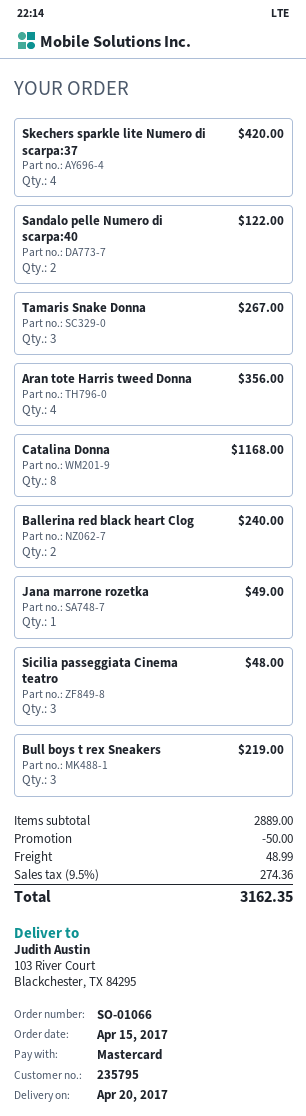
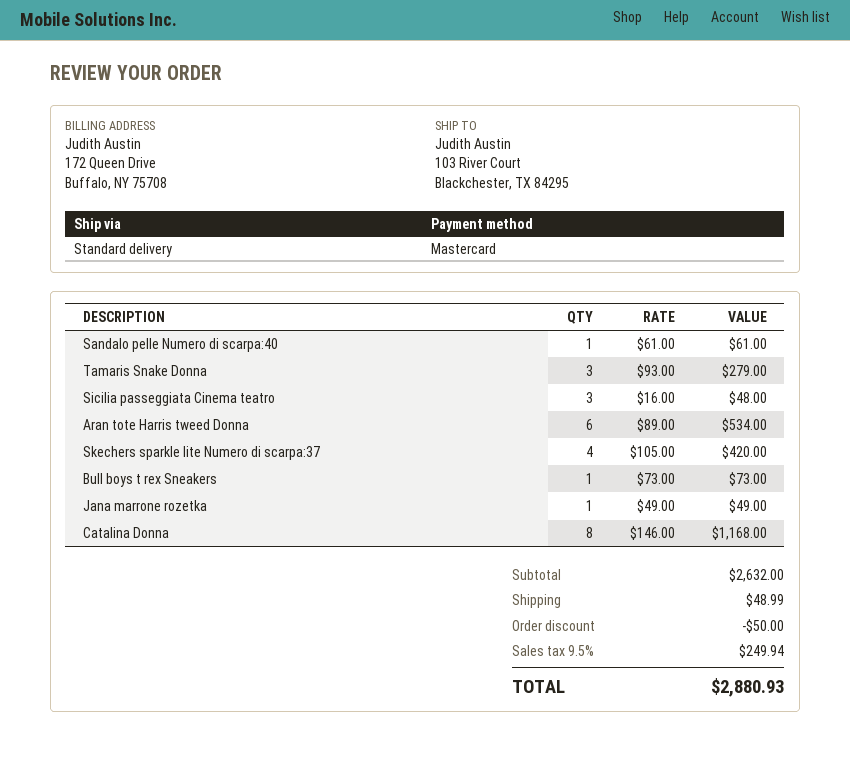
Sandalo pelle Numero di scarpa:40: 2 for 122.00 -> 1 for 61.00
Tamaris Snake Donna: 3 for 267.00 -> 3 for 279.00
Aran tote Harris tweed Donna: 4 for 356.00 -> 6 for 534.00
Ballerina red black heart Clog: 2 for 240.00 -> none
Bull boys t rex Sneakers: 3 for 219.00 -> 1 for 73.00
subtotal: 2889.00 -> 2632.00
tax: 9.5% = 274.36 -> 9.5% = 249.94
total: 3162.35 -> 2880.93

